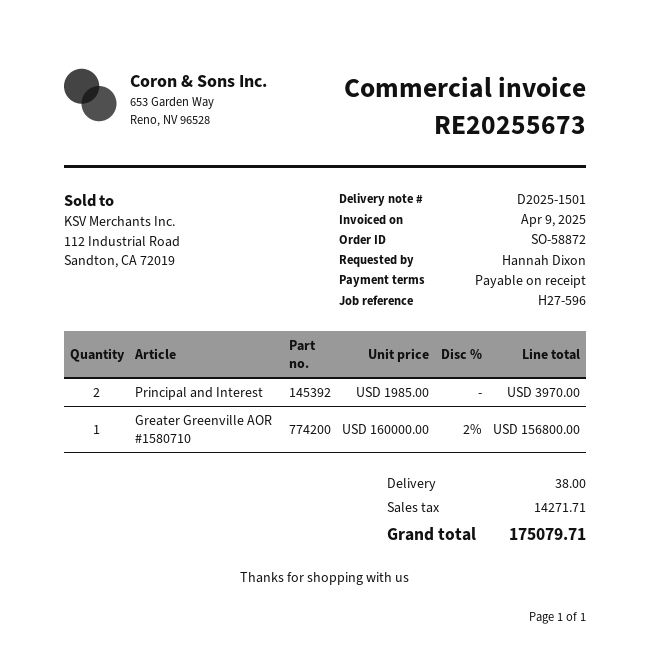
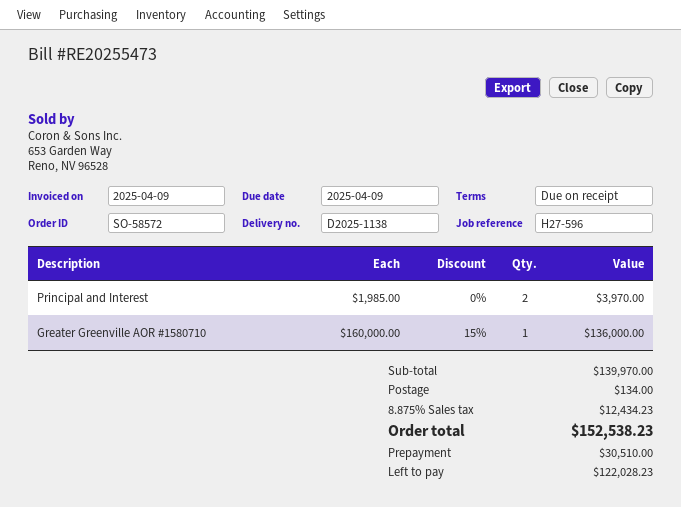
order number: SO-58872 -> SO-58572
delivery note number: D2025-1501 -> D2025-1138
invoice number: RE20255673 -> RE20255473
Greater Greenville AOR #1580710: 1 x 160000.00 - 2% = 156800.00 -> 1 x 160000.00 - 15% = 136000.00
shipping: 38.00 -> 134.00
tax: 14271.71 -> 12434.23
total: 175079.71 -> 152538.23

